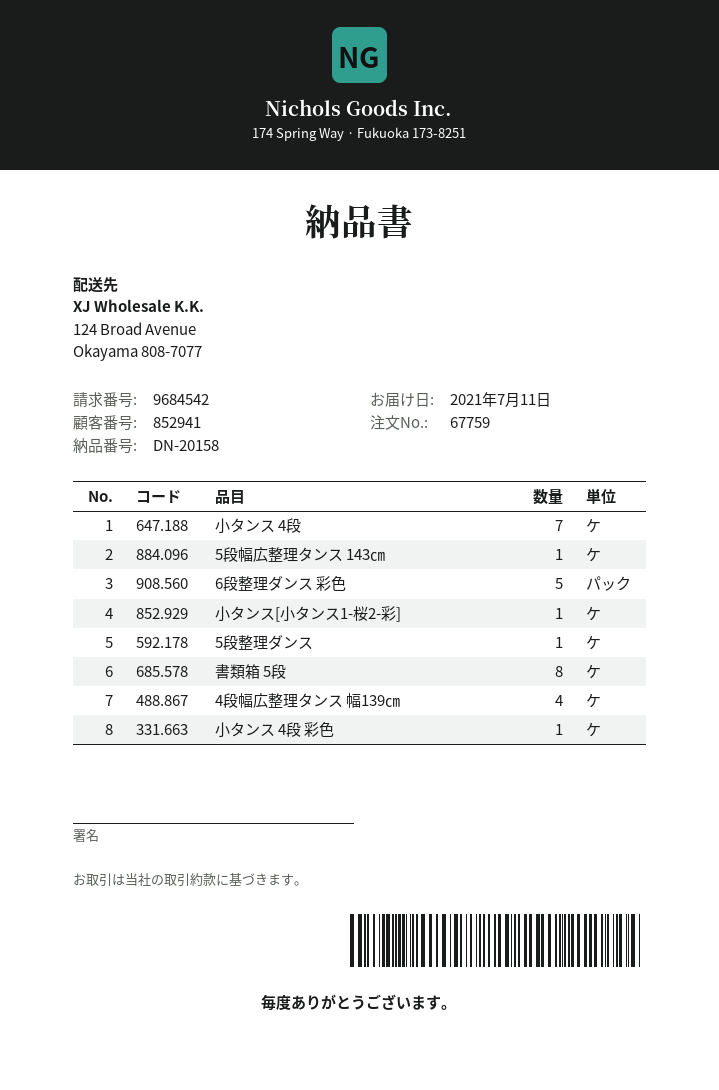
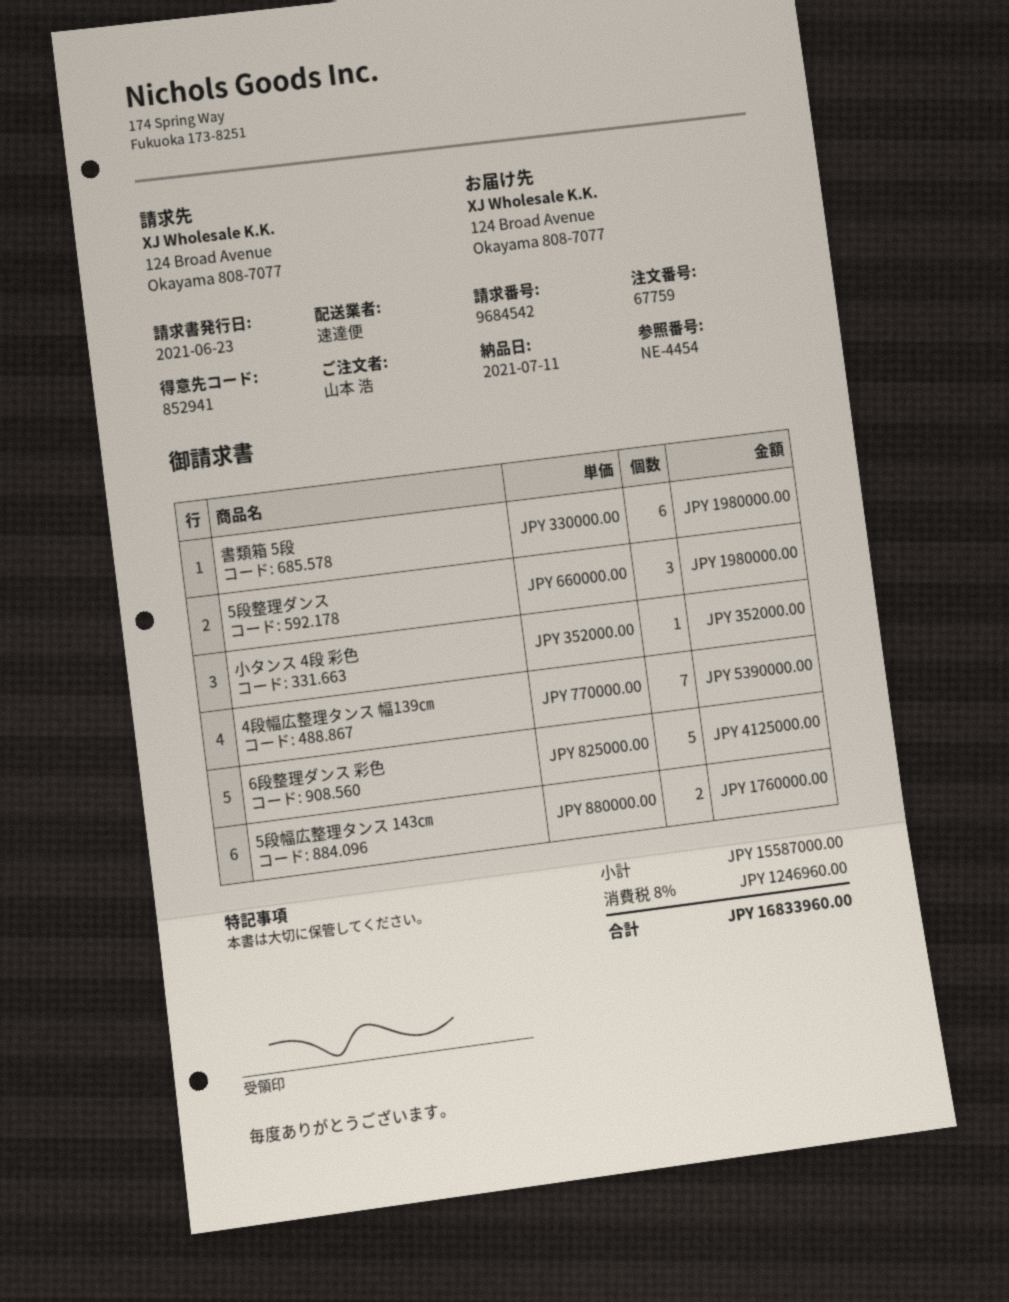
小タンス 4段: 7 -> none
5段幅広整理タンス 143㎝: 1 -> 2
小タンス[小タンス1-桜2-彩]: 1 -> none
5段整理ダンス: 1 -> 3
書類箱 5段: 8 -> 6
4段幅広整理タンス 幅139㎝: 4 -> 7

